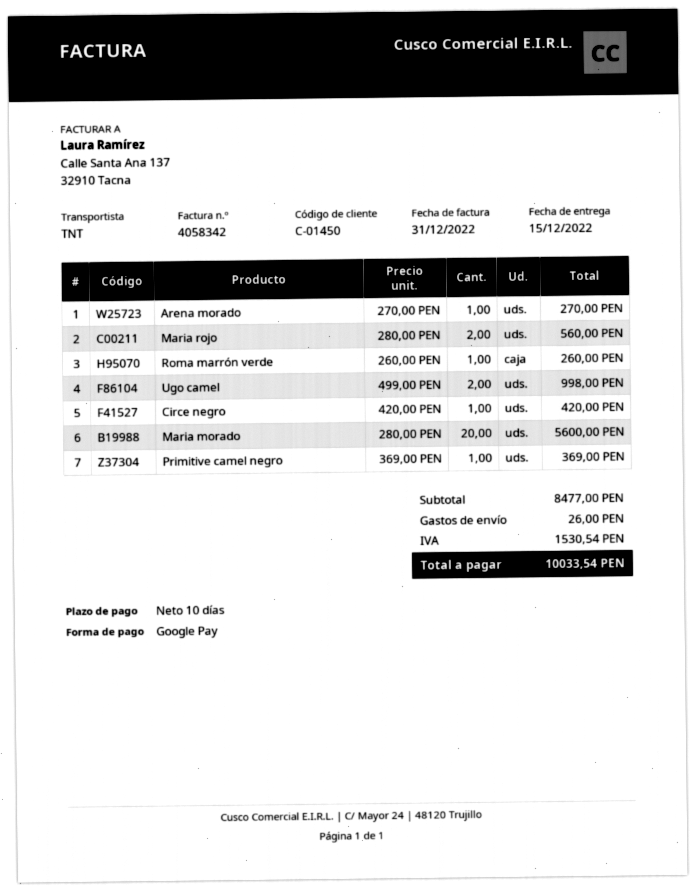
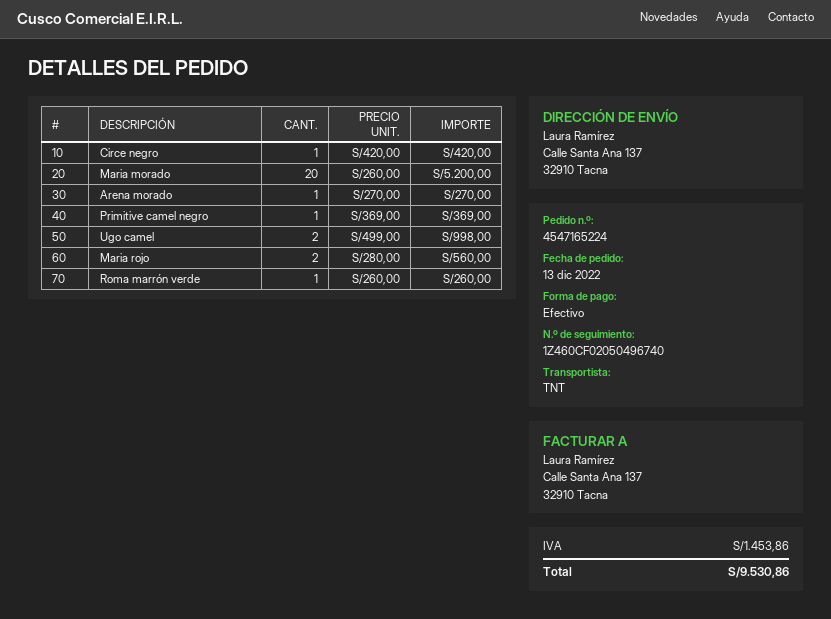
payment method: Google Pay -> cash
Maria morado: 20 x 280.00 = 5600.00 -> 20 x 260.00 = 5200.00
shipping: 26.00 -> none
tax: 1530.54 -> 1453.86
total: 10033.54 -> 9530.86

